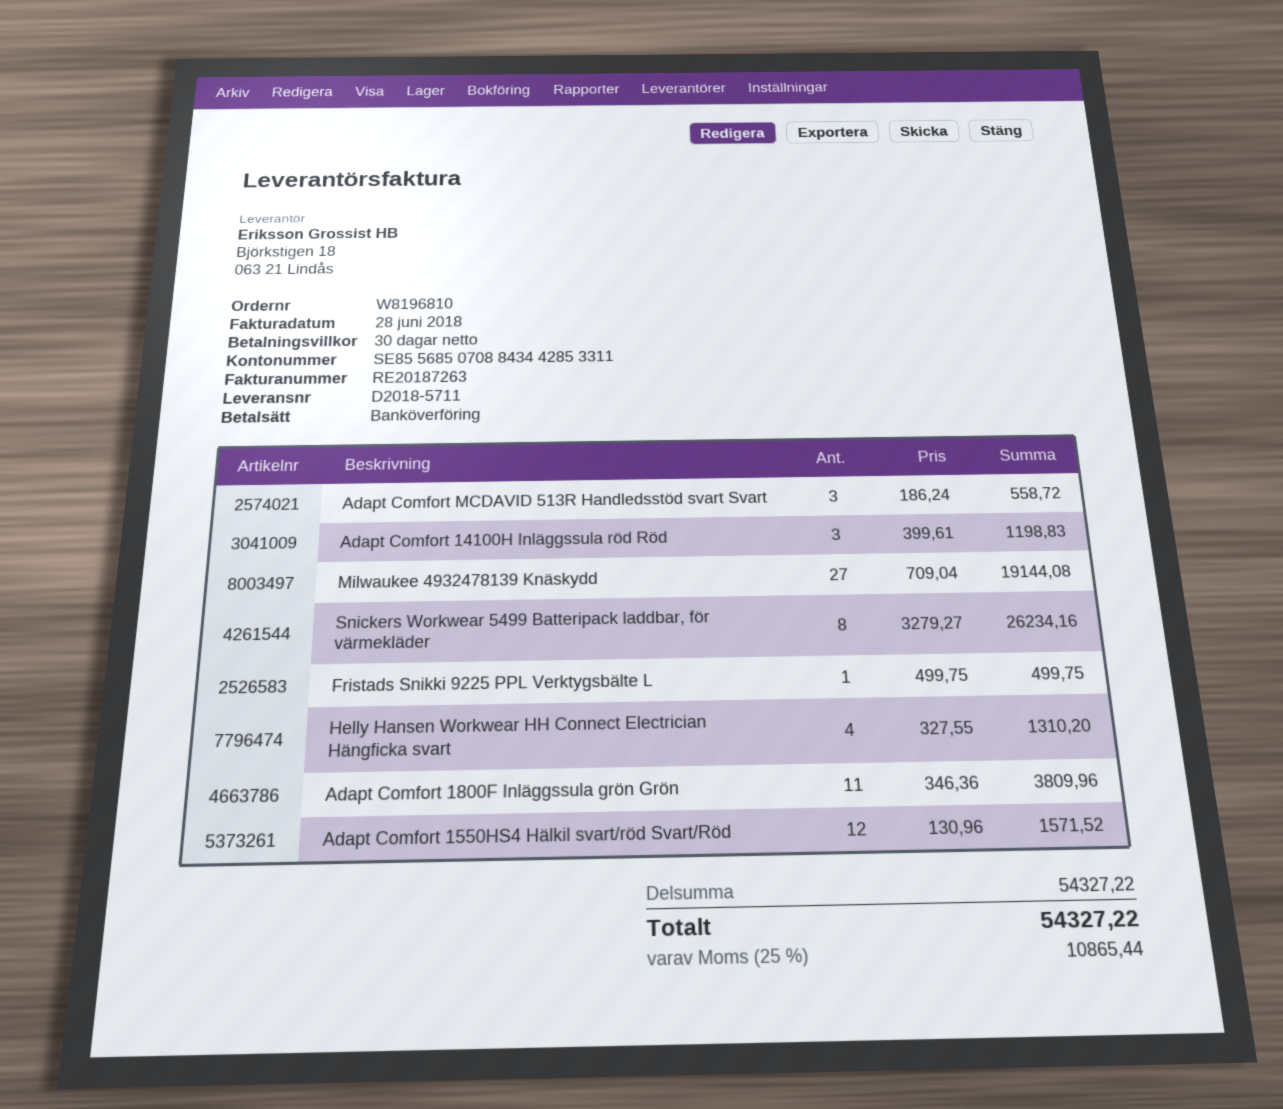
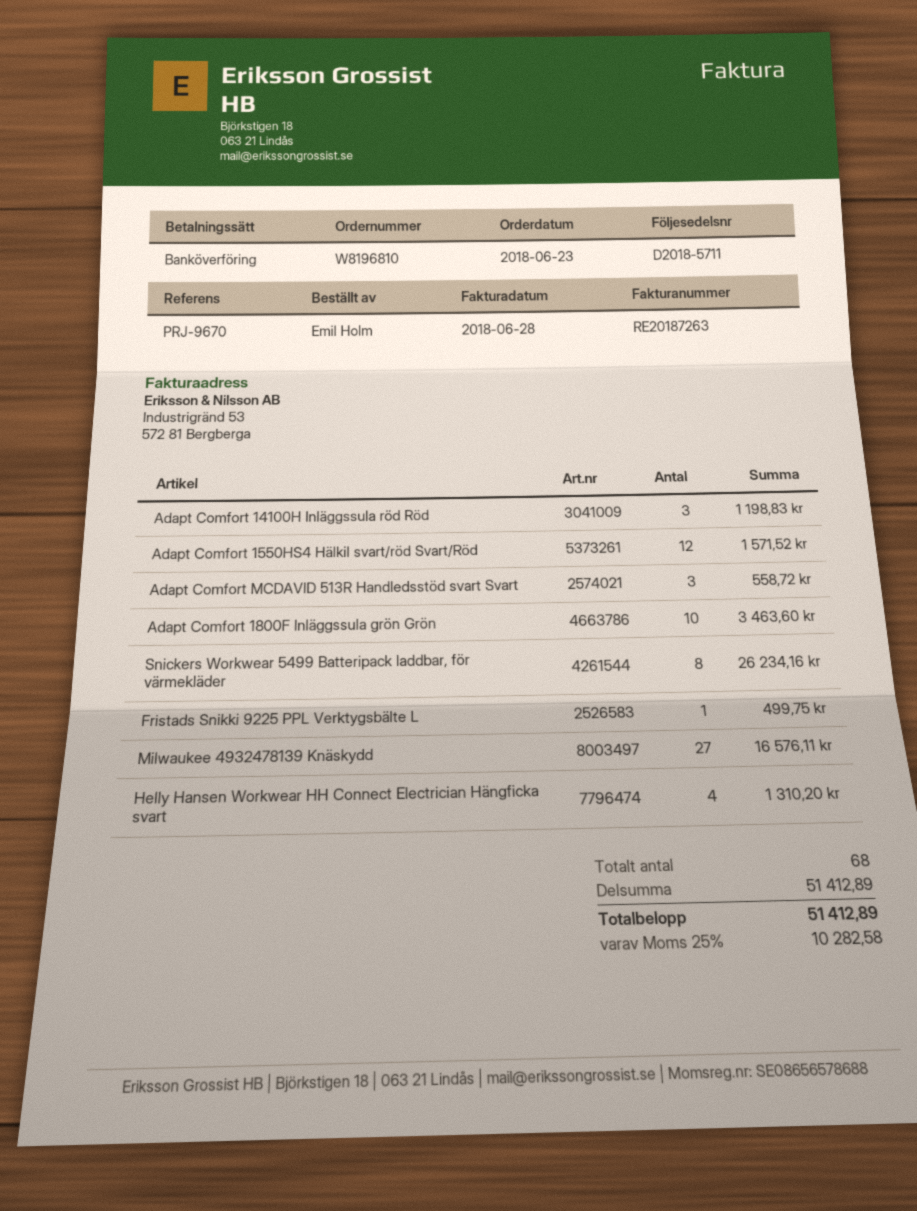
Milwaukee 4932478139 Knäskydd: 27 for 19144.08 -> 27 for 16576.11
Adapt Comfort 1800F Inläggssula grön Grön: 11 for 3809.96 -> 10 for 3463.60
subtotal: 54327.22 -> 51412.89
tax: 25% = 10865.44 -> 25% = 10282.58
total: 54327.22 -> 51412.89

